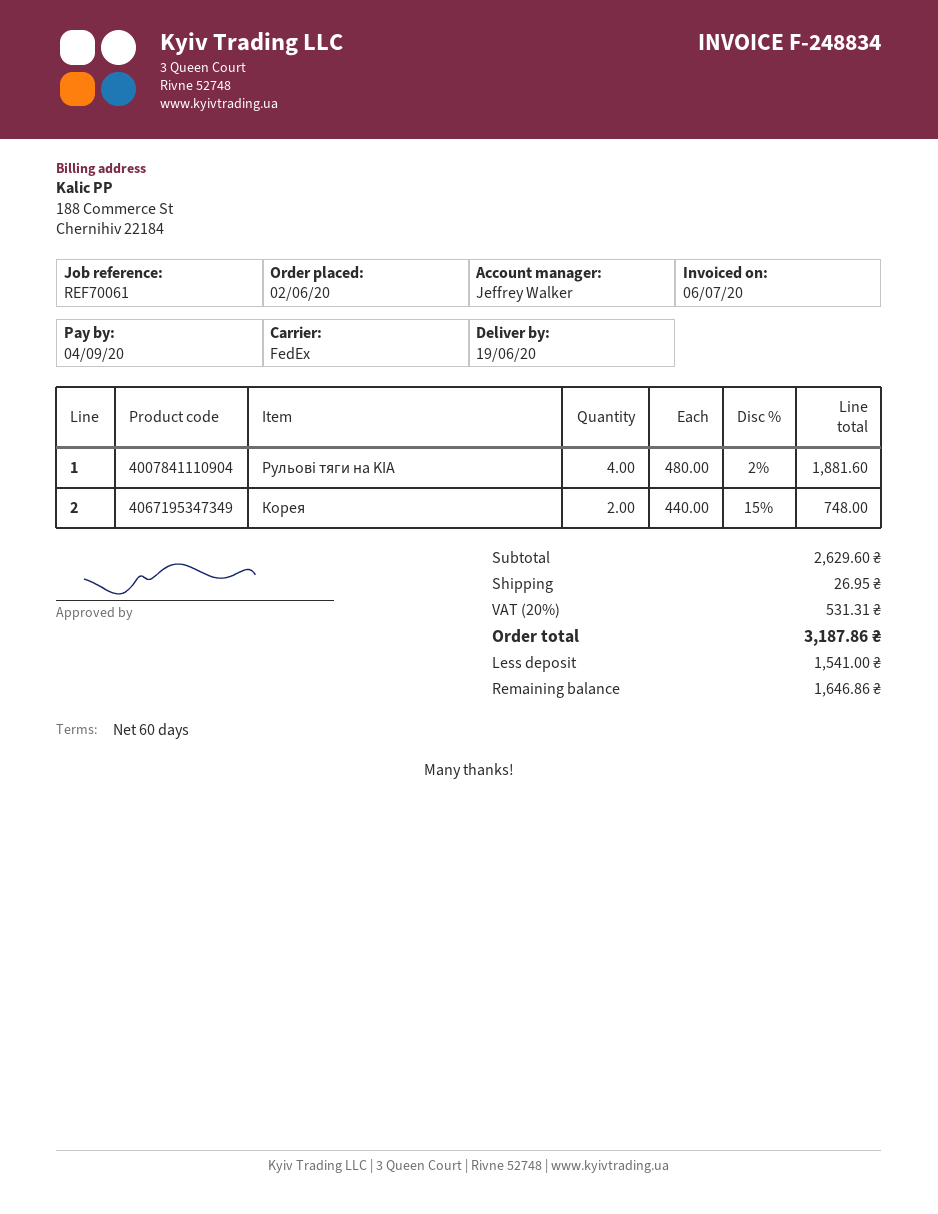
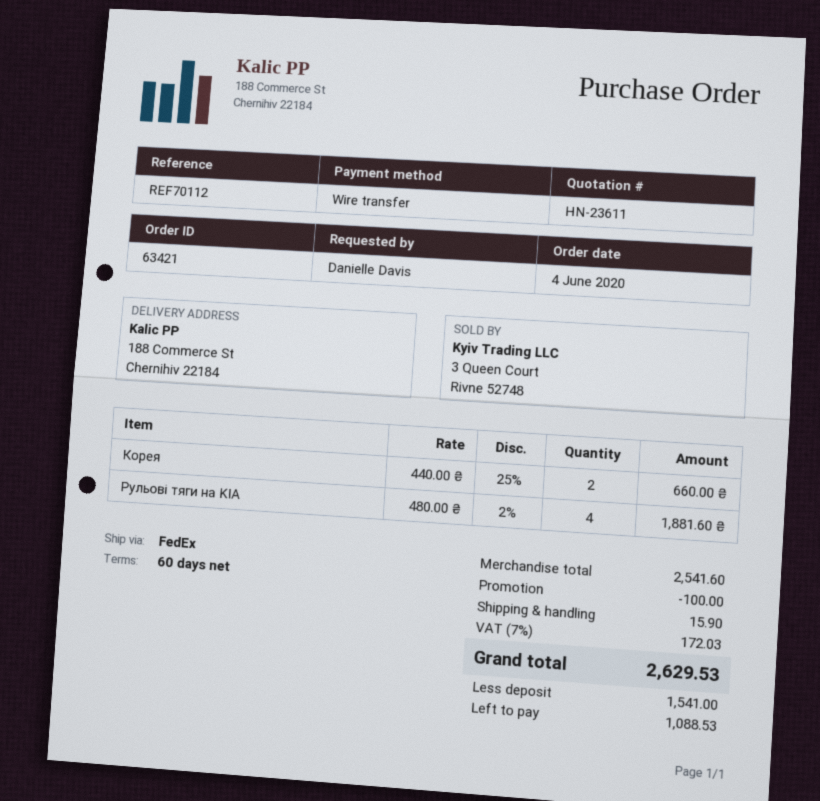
order date: 2020-06-02 -> 2020-06-04
reference: REF70061 -> REF70112
Корея: 2 x 440.00 - 15% = 748.00 -> 2 x 440.00 - 25% = 660.00
subtotal: 2629.60 -> 2541.60
discount: none -> 100.00
shipping: 26.95 -> 15.90
tax: 20% = 531.31 -> 7% = 172.03
total: 3187.86 -> 2629.53
balance: 1646.86 -> 1088.53

